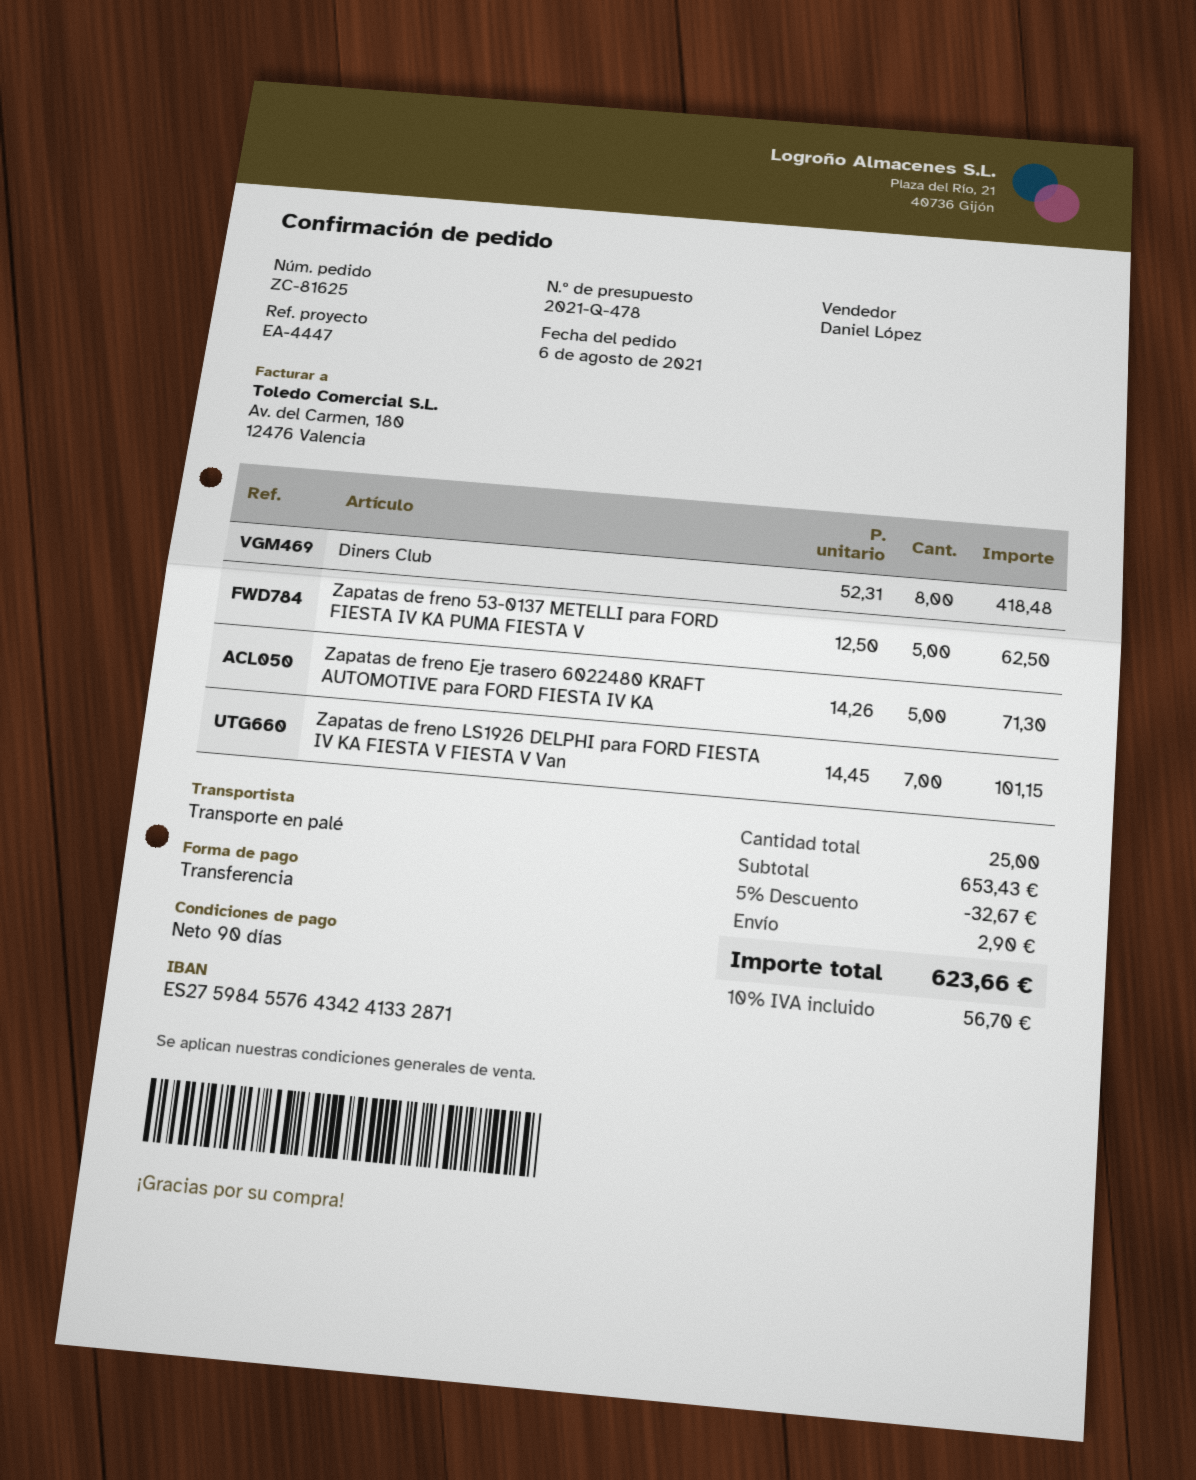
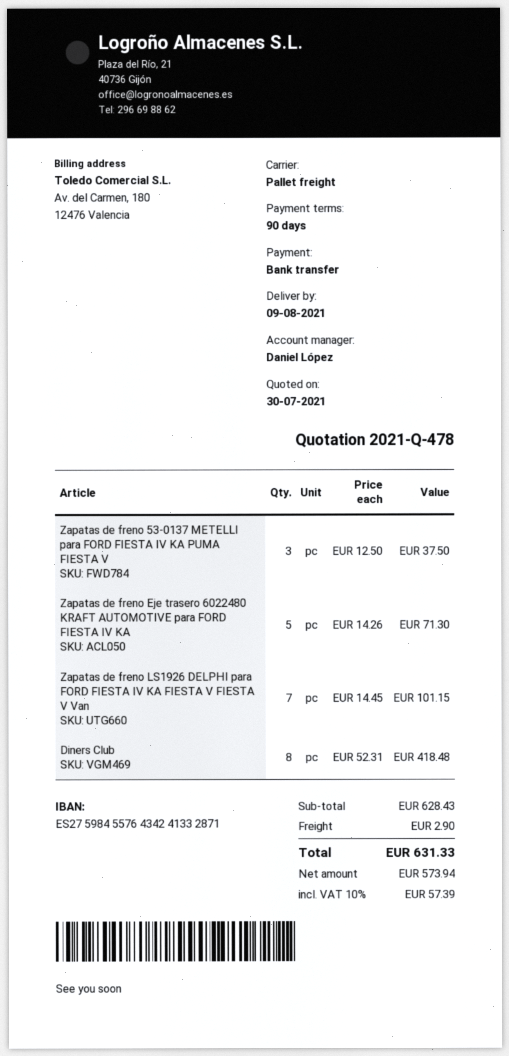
Zapatas de freno 53-0137 METELLI para FORD FIESTA IV KA PUMA FIESTA V: 5 x 12.50 = 62.50 -> 3 x 12.50 = 37.50
subtotal: 653.43 -> 628.43
discount: 5% = 32.67 -> none
tax: 10% = 56.70 -> 10% = 57.39
total: 623.66 -> 631.33

